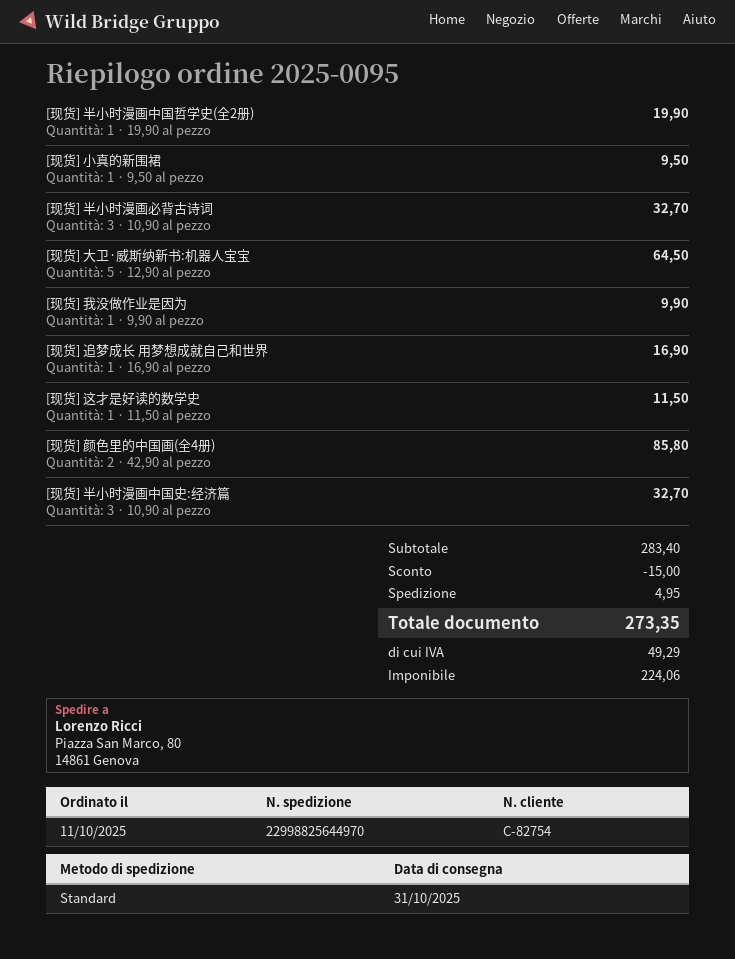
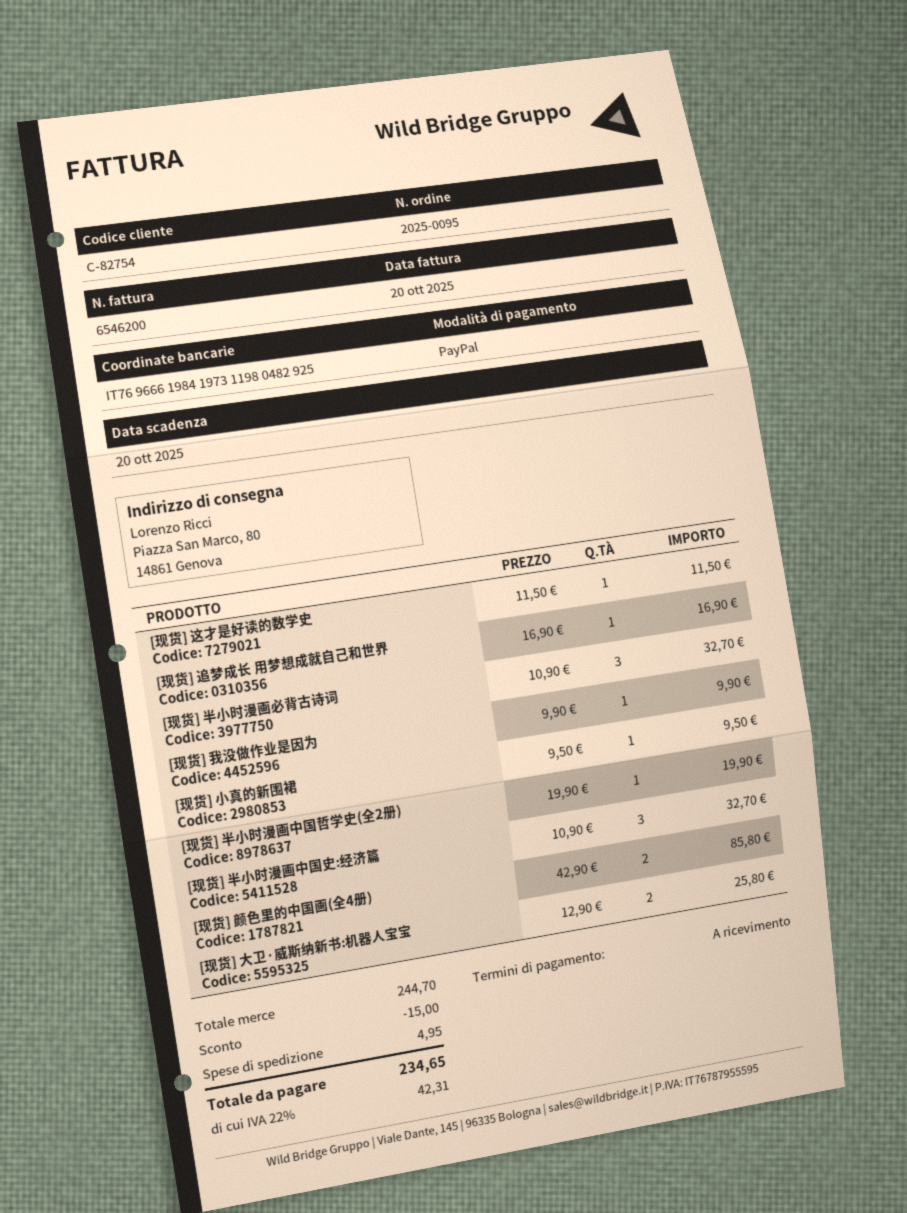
[现货] 大卫·威斯纳新书:机器人宝宝: 5 x 12.90 = 64.50 -> 2 x 12.90 = 25.80
subtotal: 283.40 -> 244.70
tax: 49.29 -> 42.31
total: 273.35 -> 234.65

